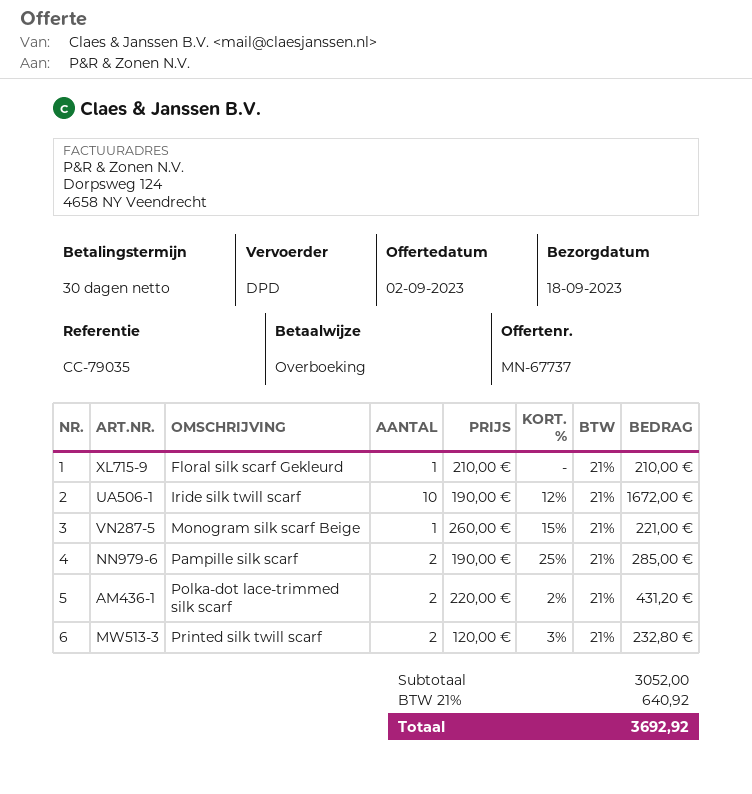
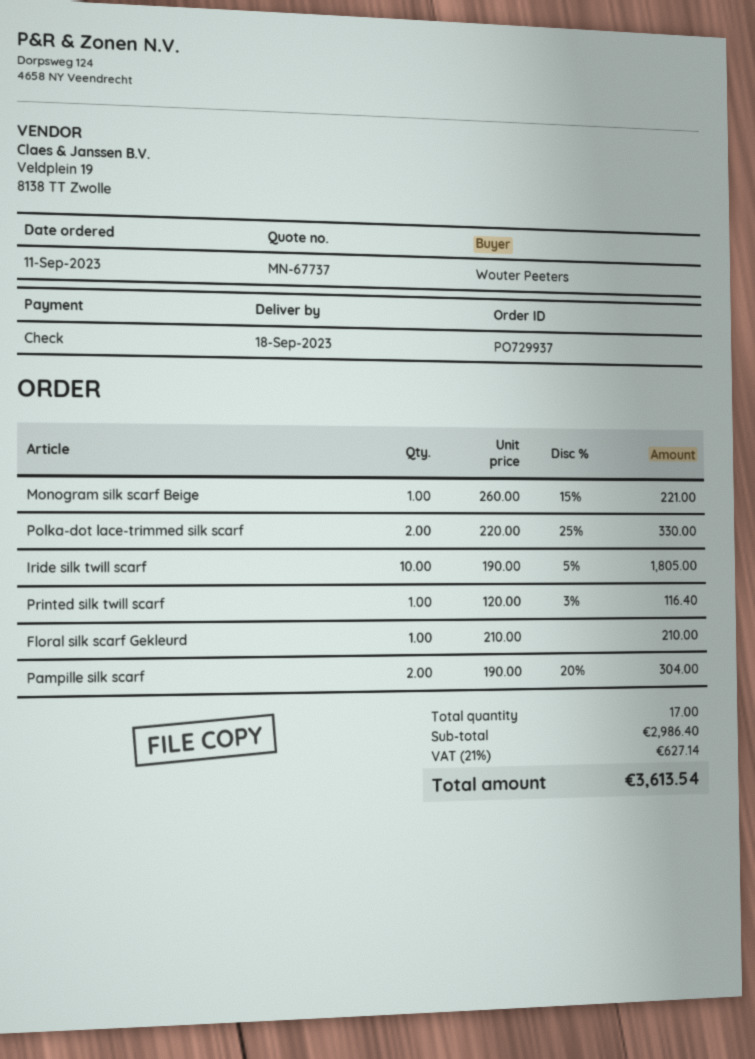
payment method: bank transfer -> cheque
Iride silk twill scarf: 10 x 190.00 - 12% = 1672.00 -> 10 x 190.00 - 5% = 1805.00
Pampille silk scarf: 2 x 190.00 - 25% = 285.00 -> 2 x 190.00 - 20% = 304.00
Polka-dot lace-trimmed silk scarf: 2 x 220.00 - 2% = 431.20 -> 2 x 220.00 - 25% = 330.00
Printed silk twill scarf: 2 x 120.00 - 3% = 232.80 -> 1 x 120.00 - 3% = 116.40
subtotal: 3052.00 -> 2986.40
tax: 21% = 640.92 -> 21% = 627.14
total: 3692.92 -> 3613.54

